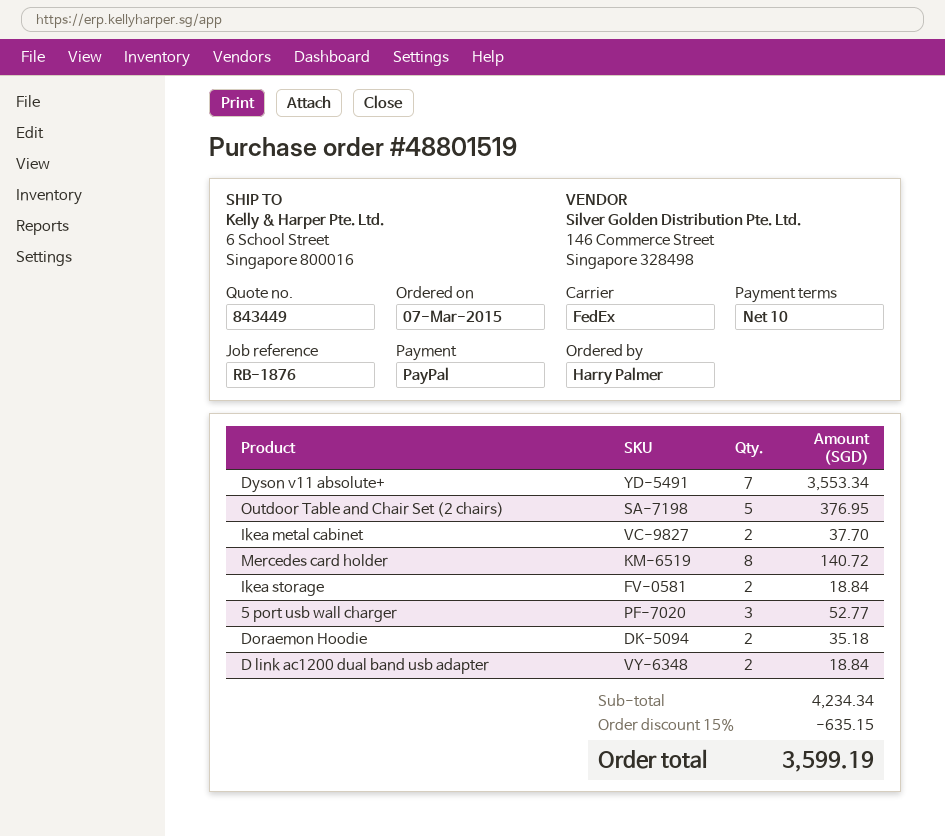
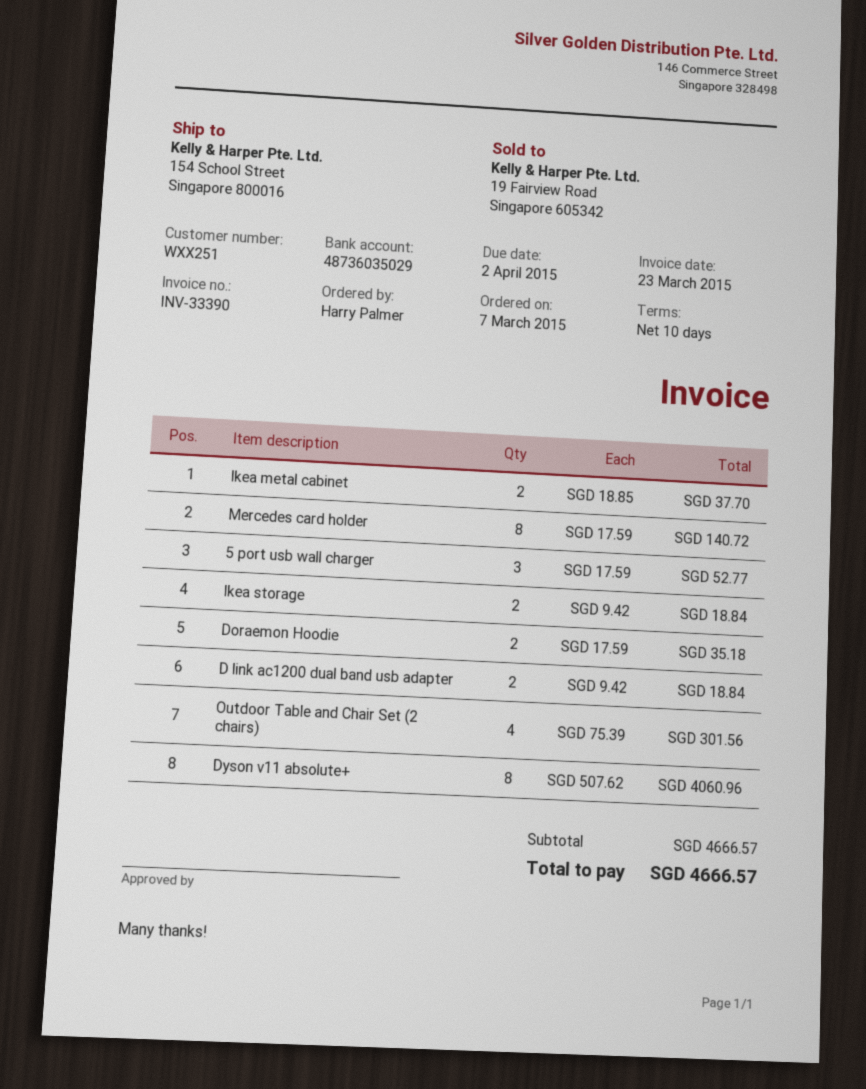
ship to: 6 School Street, Singapore 800016 -> 154 School Street, Singapore 800016
Dyson v11 absolute+: 7 for 3553.34 -> 8 for 4060.96
Outdoor Table and Chair Set (2 chairs): 5 for 376.95 -> 4 for 301.56
subtotal: 4234.34 -> 4666.57
discount: 15% = 635.15 -> none
total: 3599.19 -> 4666.57

